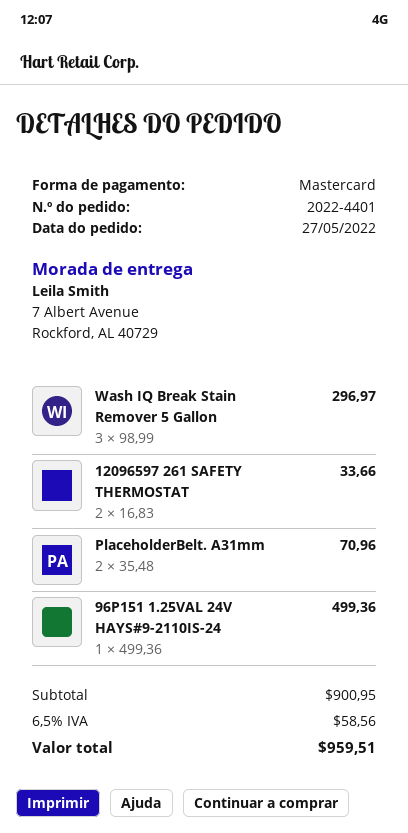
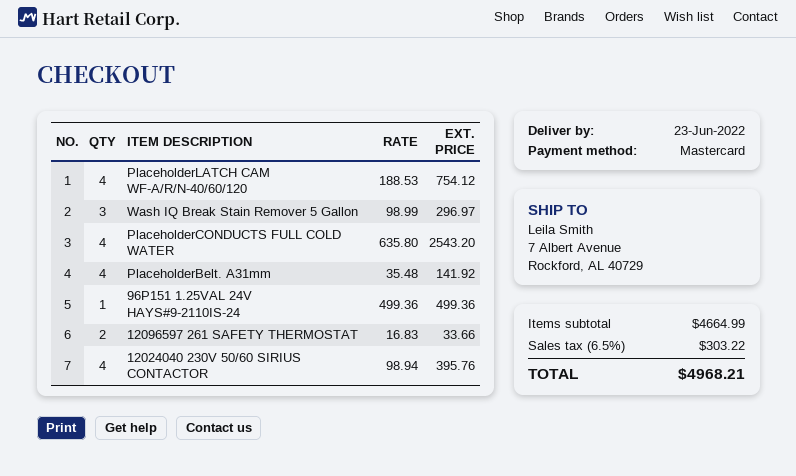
PlaceholderBelt. A31mm: 2 x 35.48 = 70.96 -> 4 x 35.48 = 141.92
PlaceholderLATCH CAM WF-A/R/N-40/60/120: none -> 4 x 188.53 = 754.12
PlaceholderCONDUCTS FULL COLD WATER: none -> 4 x 635.80 = 2543.20
12024040 230V 50/60 SIRIUS CONTACTOR: none -> 4 x 98.94 = 395.76
subtotal: 900.95 -> 4664.99
tax: 6.5% = 58.56 -> 6.5% = 303.22
total: 959.51 -> 4968.21

